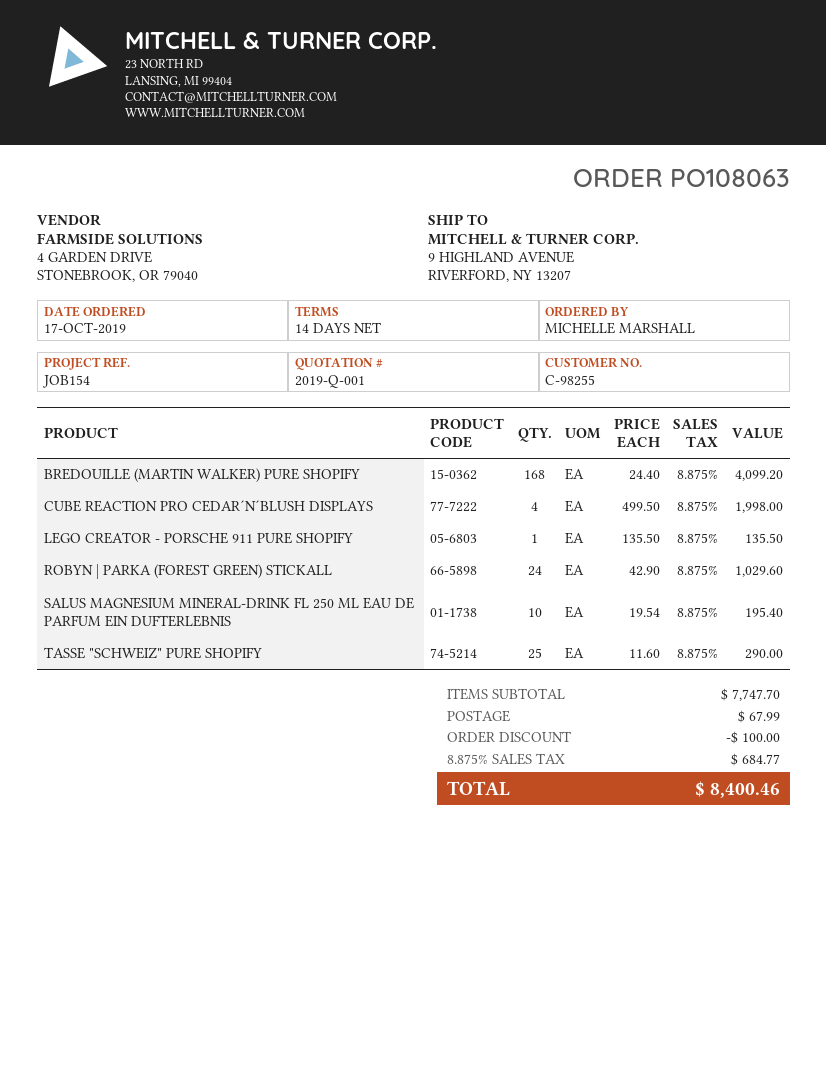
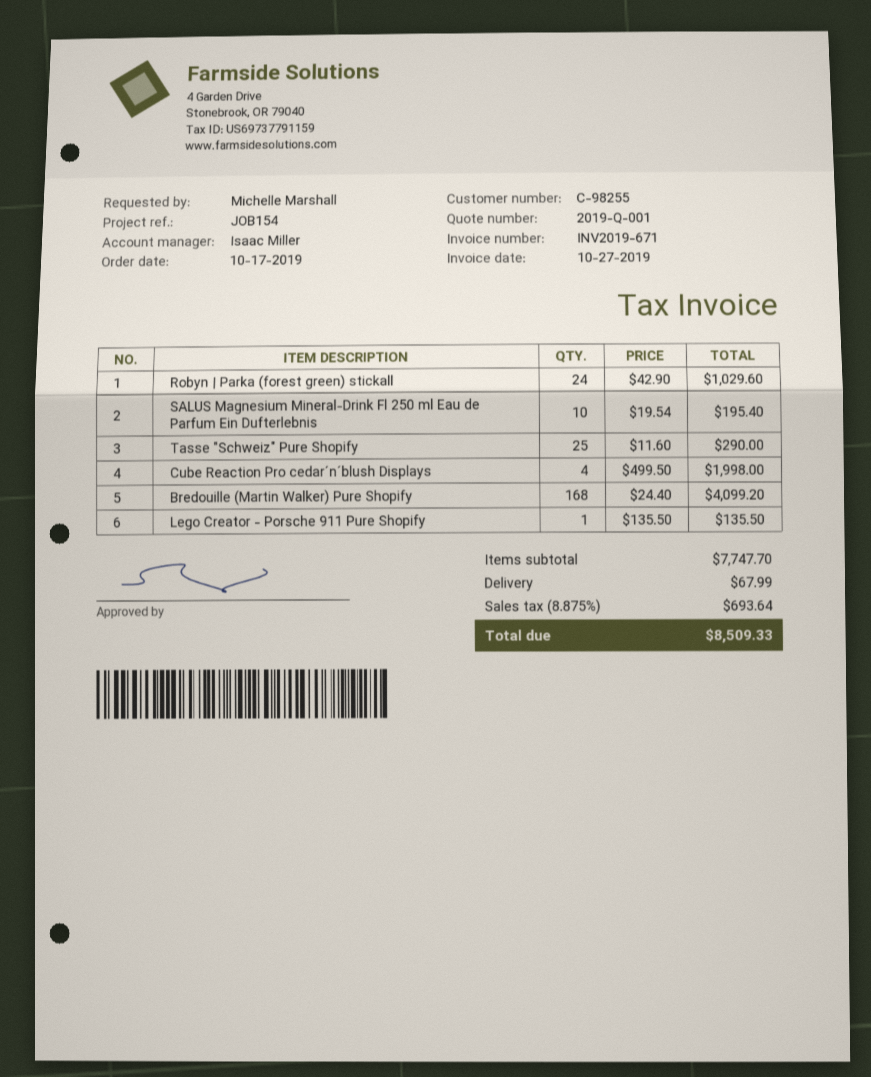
discount: 100.00 -> none
tax: 8.875% = 684.77 -> 8.875% = 693.64
total: 8400.46 -> 8509.33

